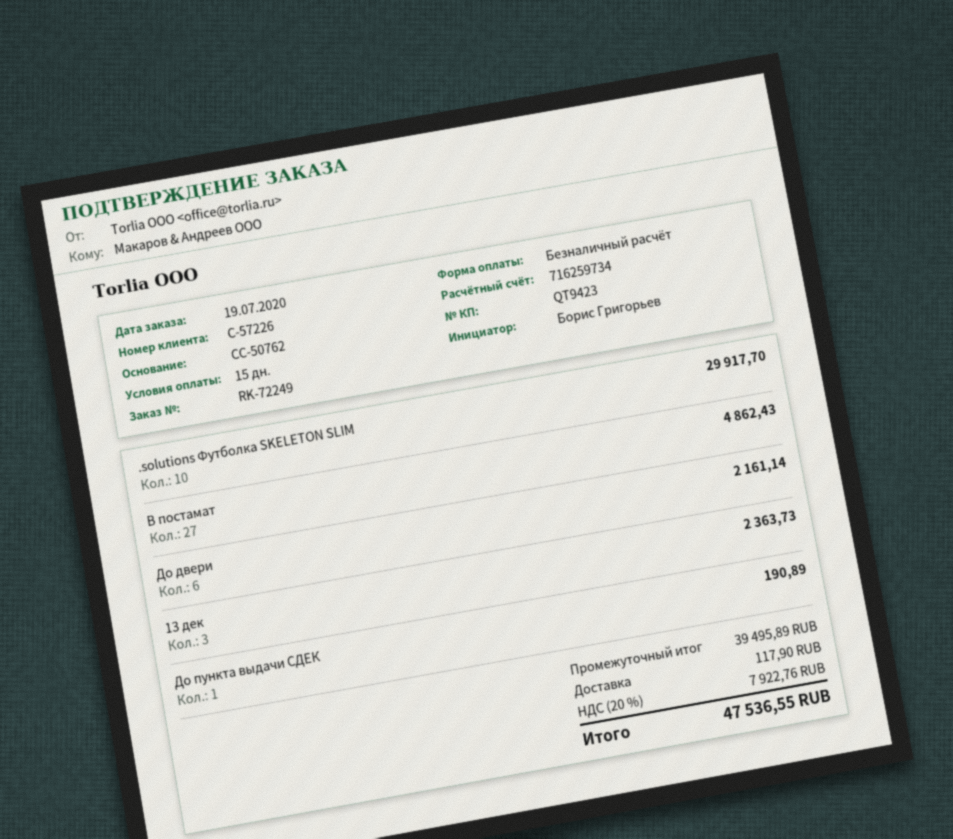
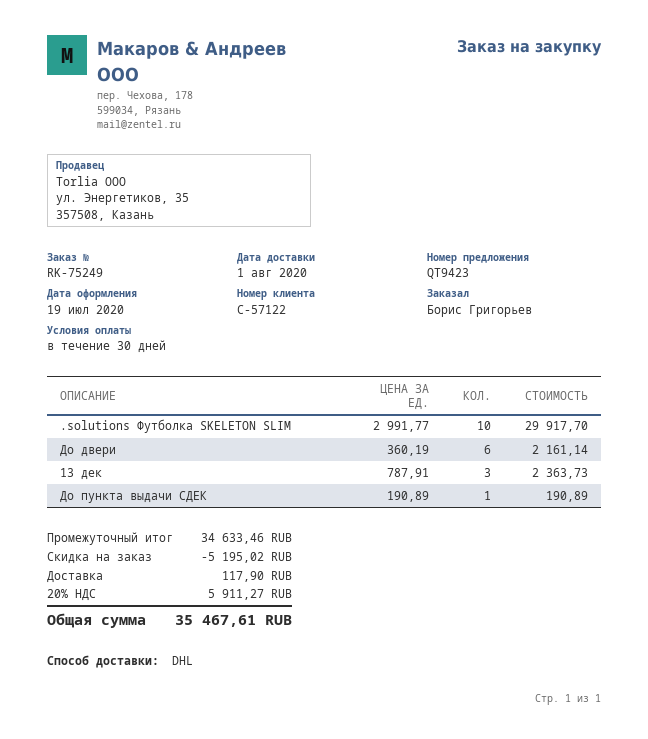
order number: RK-72249 -> RK-75249
payment terms: 15 days -> 30 days
customer number: C-57226 -> C-57122
В постамат: 27 for 4862.43 -> none
subtotal: 39495.89 -> 34633.46
discount: none -> 5195.02
tax: 20% = 7922.76 -> 20% = 5911.27
total: 47536.55 -> 35467.61

